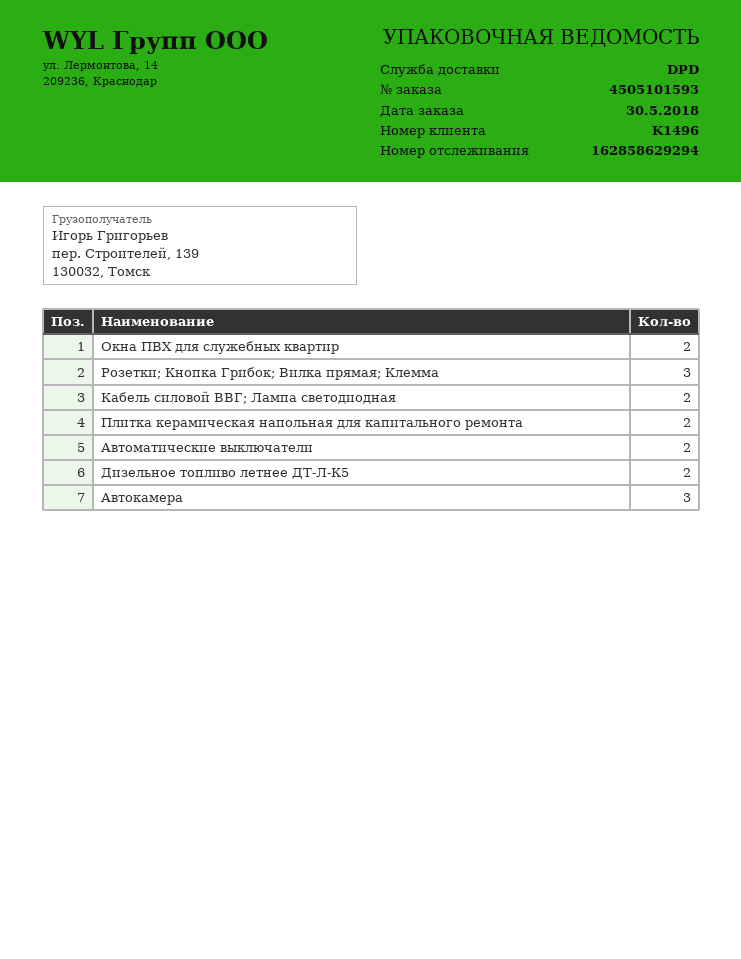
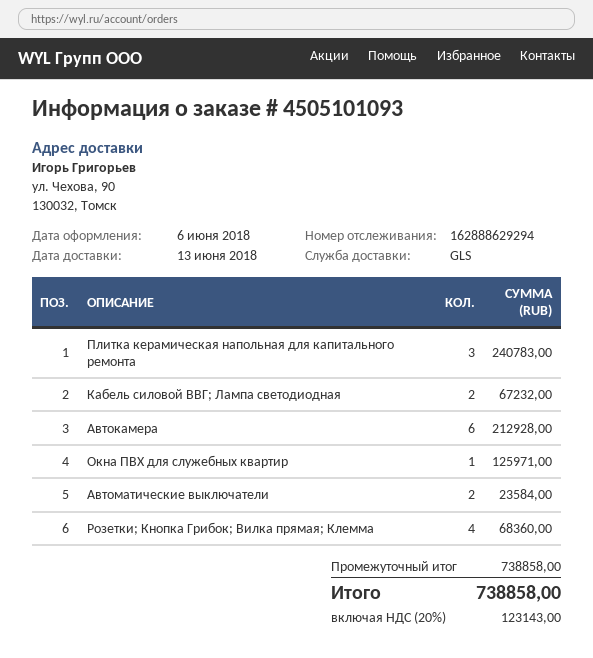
order number: 4505101593 -> 4505101093
order date: 2018-05-30 -> 2018-06-06
shipping method: DPD -> GLS
tracking number: 162858629294 -> 162888629294
ship to: пер. Строителей, 139, 130032, Томск -> ул. Чехова, 90, 130032, Томск
Окна ПВХ для служебных квартир: 2 -> 1
Розетки; Кнопка Грибок; Вилка прямая; Клемма: 3 -> 4
Плитка керамическая напольная для капитального ремонта: 2 -> 3
Дизельное топливо летнее ДТ-Л-К5: 2 -> none
Автокамера: 3 -> 6

